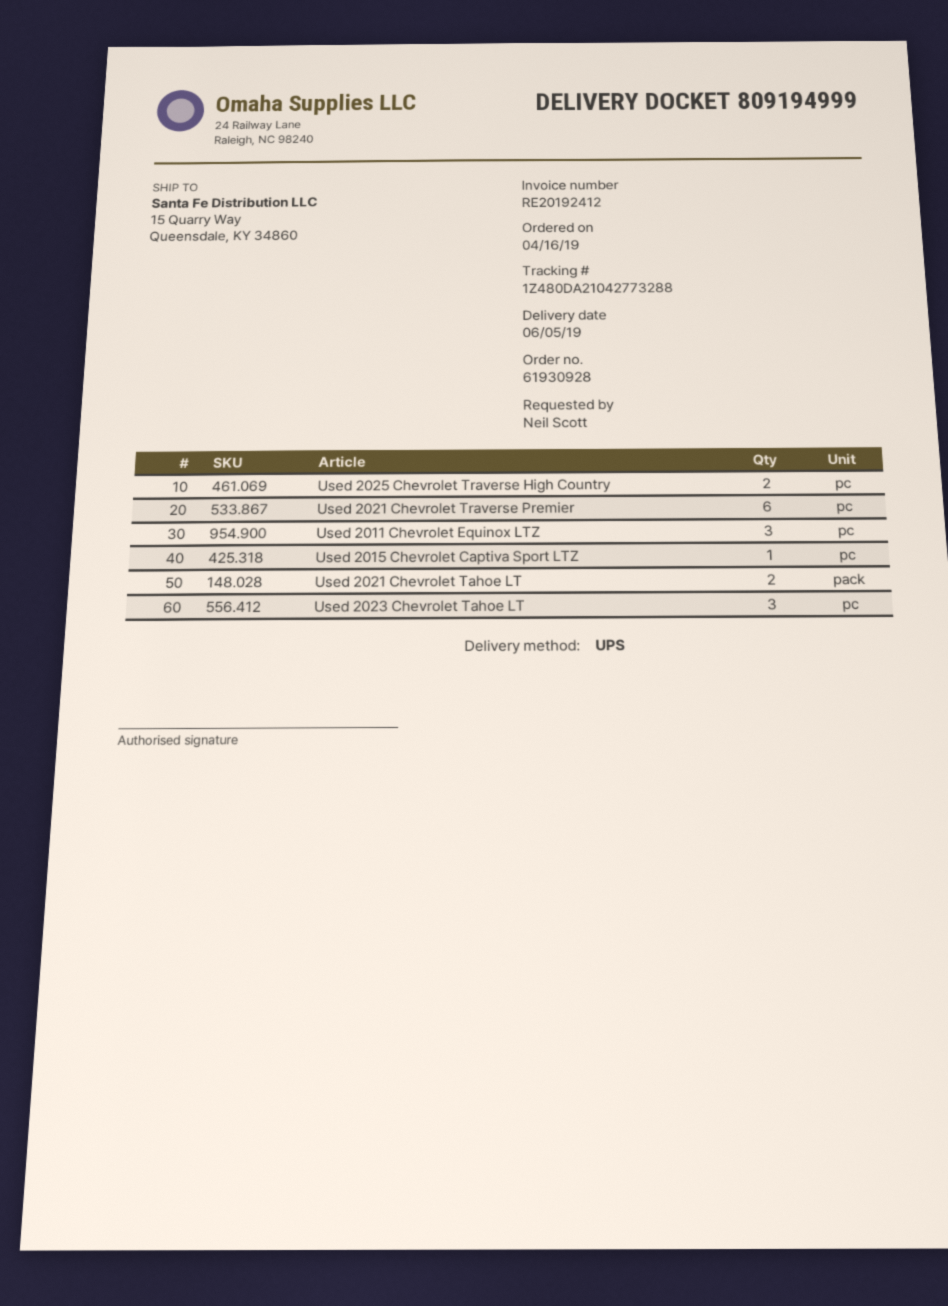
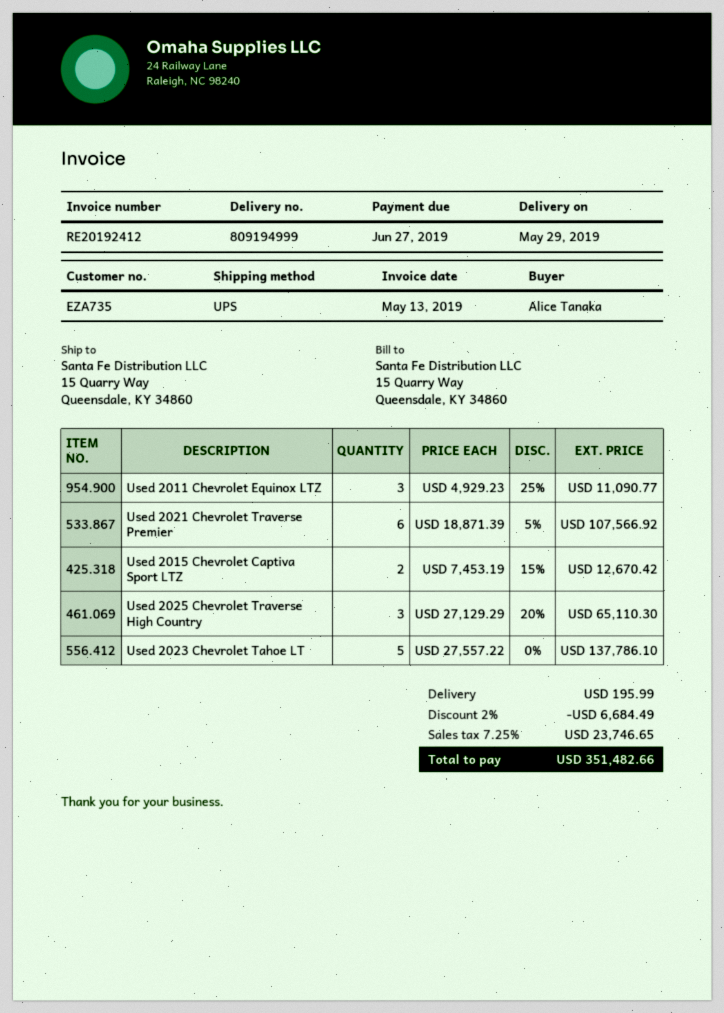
delivery date: 2019-06-05 -> 2019-05-29
ordered by: Neil Scott -> Alice Tanaka
Used 2025 Chevrolet Traverse High Country: 2 -> 3
Used 2015 Chevrolet Captiva Sport LTZ: 1 -> 2
Used 2021 Chevrolet Tahoe LT: 2 -> none
Used 2023 Chevrolet Tahoe LT: 3 -> 5

